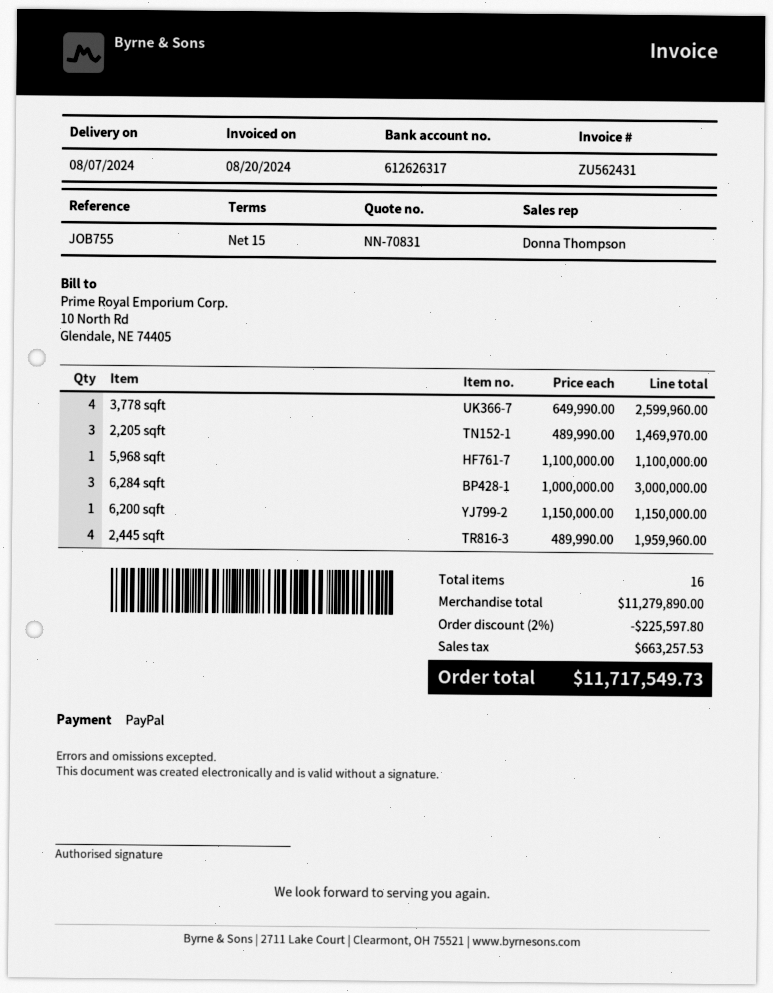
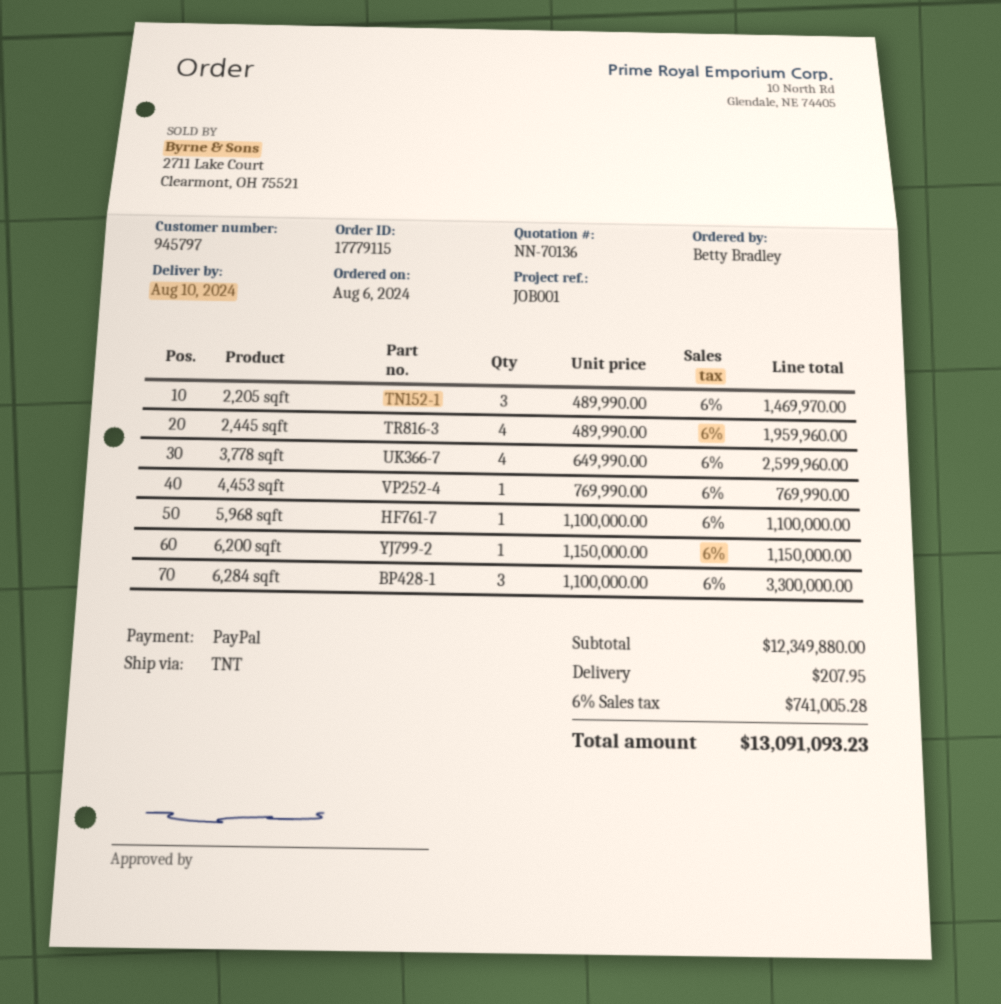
quote number: NN-70831 -> NN-70136
delivery date: 2024-08-07 -> 2024-08-10
reference: JOB755 -> JOB001
6,284 sqft: 3 x 1000000.00 = 3000000.00 -> 3 x 1100000.00 = 3300000.00
4,453 sqft: none -> 1 x 769990.00 = 769990.00
subtotal: 11279890.00 -> 12349880.00
discount: 2% = 225597.80 -> none
shipping: none -> 207.95
tax: 663257.53 -> 741005.28
total: 11717549.73 -> 13091093.23

